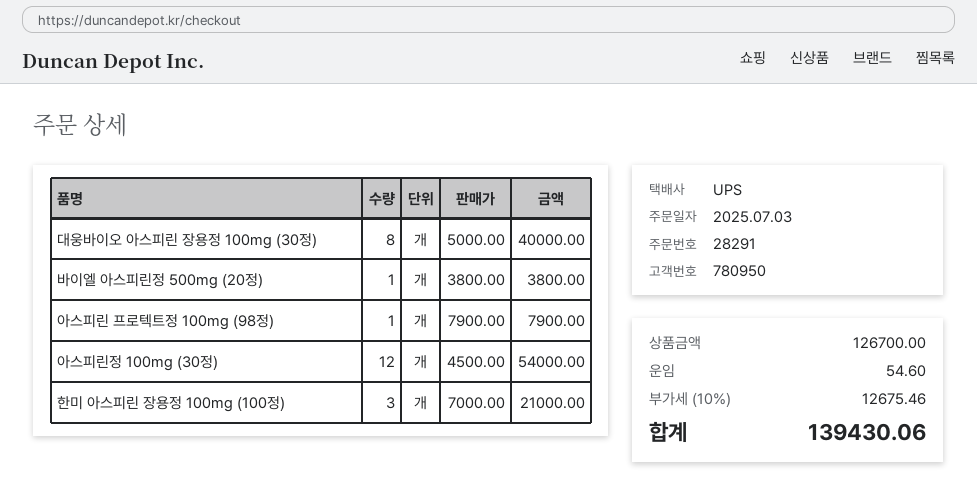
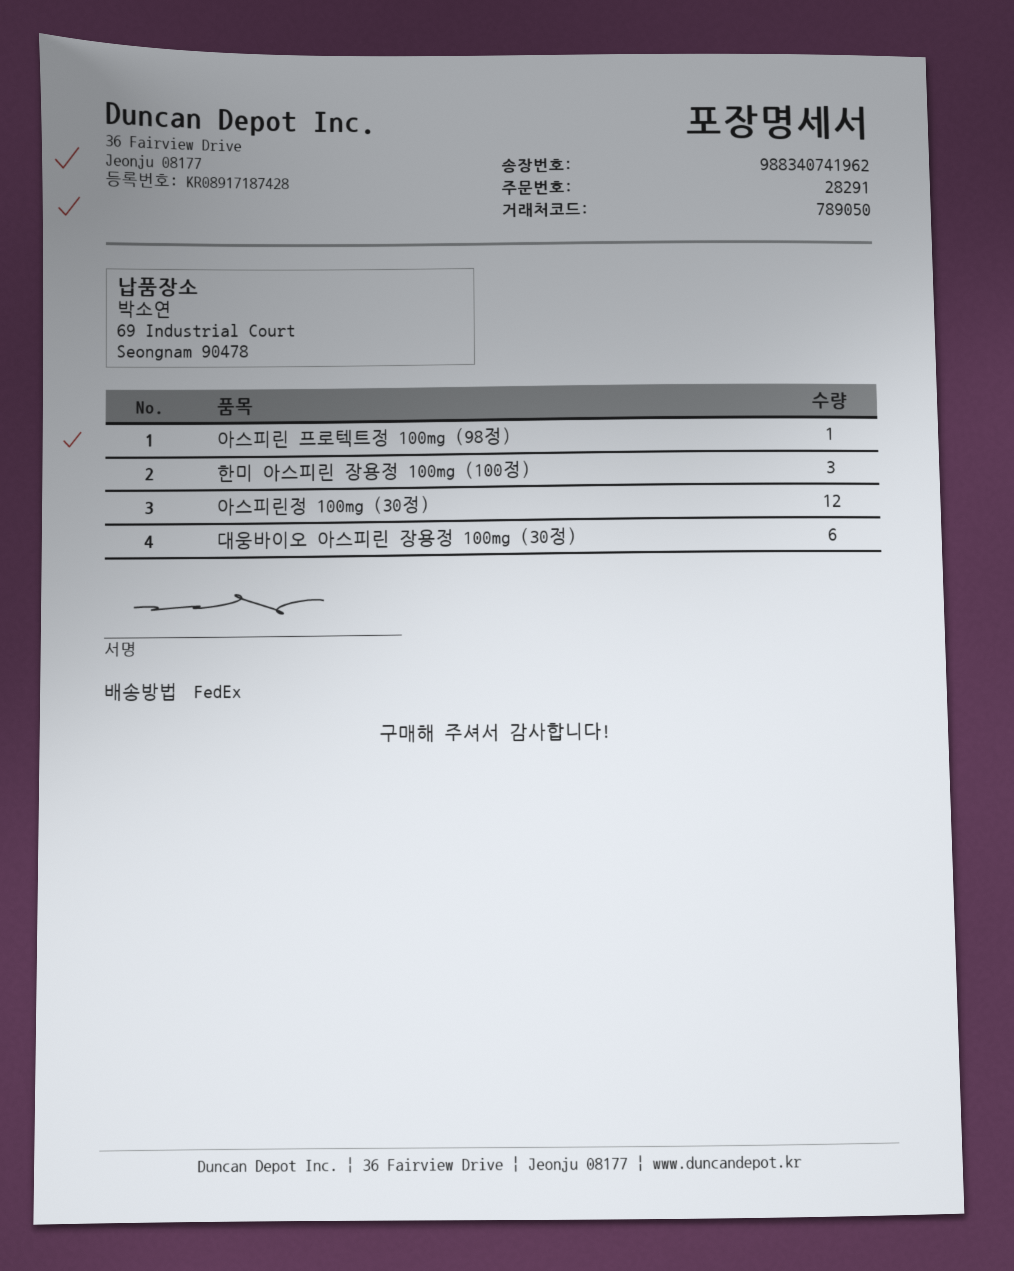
customer number: 780950 -> 789050
shipping method: UPS -> FedEx
대웅바이오 아스피린 장용정 100mg (30정): 8 -> 6
바이엘 아스피린정 500mg (20정): 1 -> none

